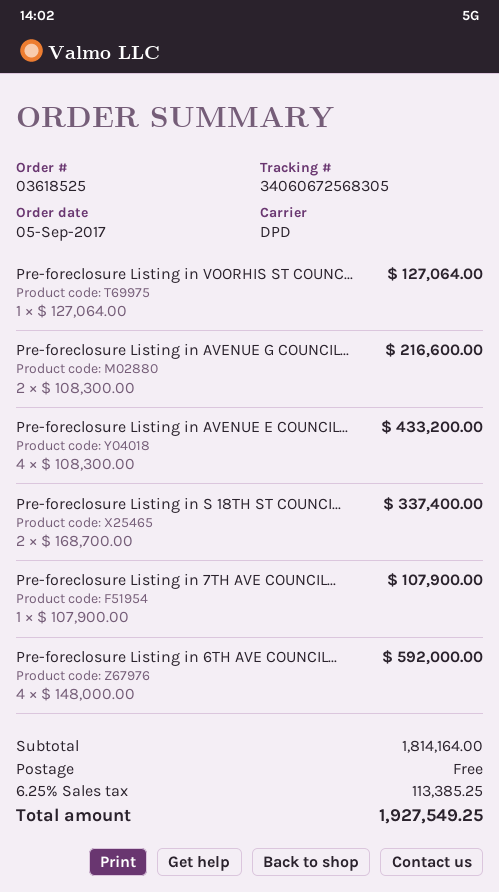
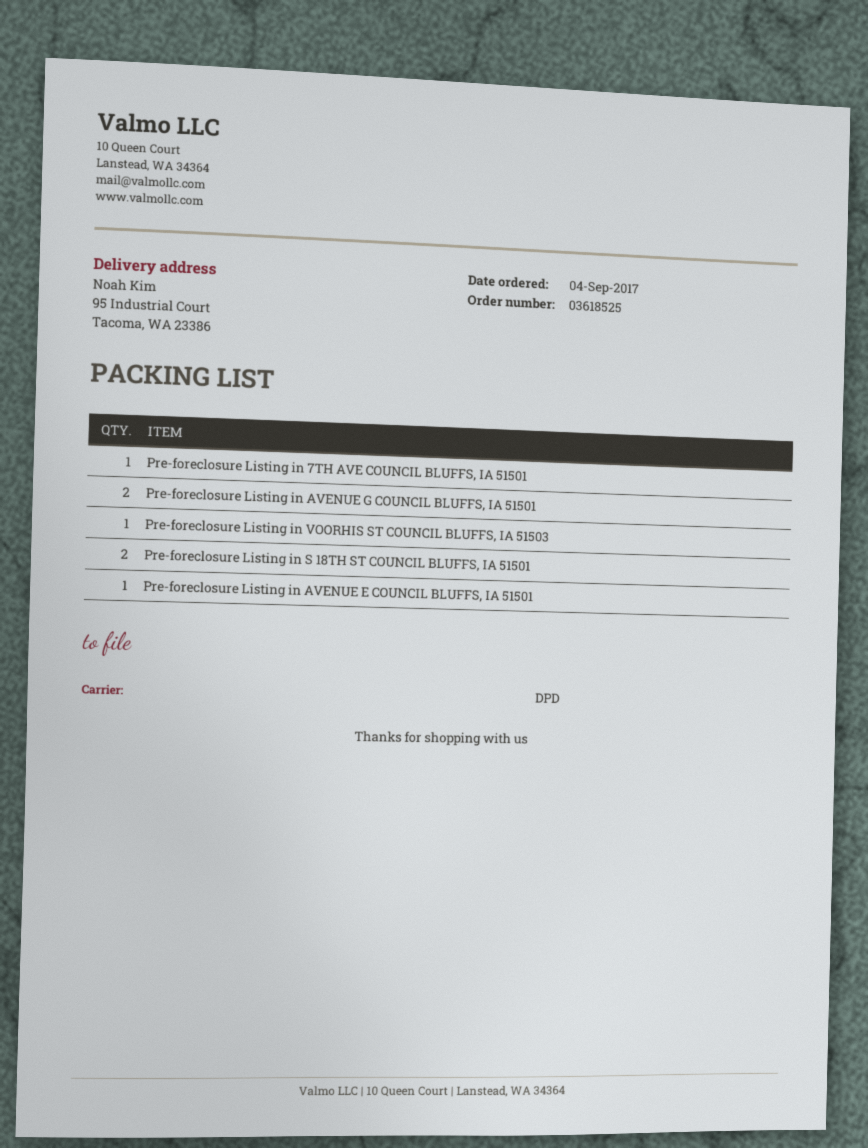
order date: 2017-09-05 -> 2017-09-04
Pre-foreclosure Listing in AVENUE E COUNCIL...: 4 -> 1
Pre-foreclosure Listing in 6TH AVE COUNCIL...: 4 -> none

